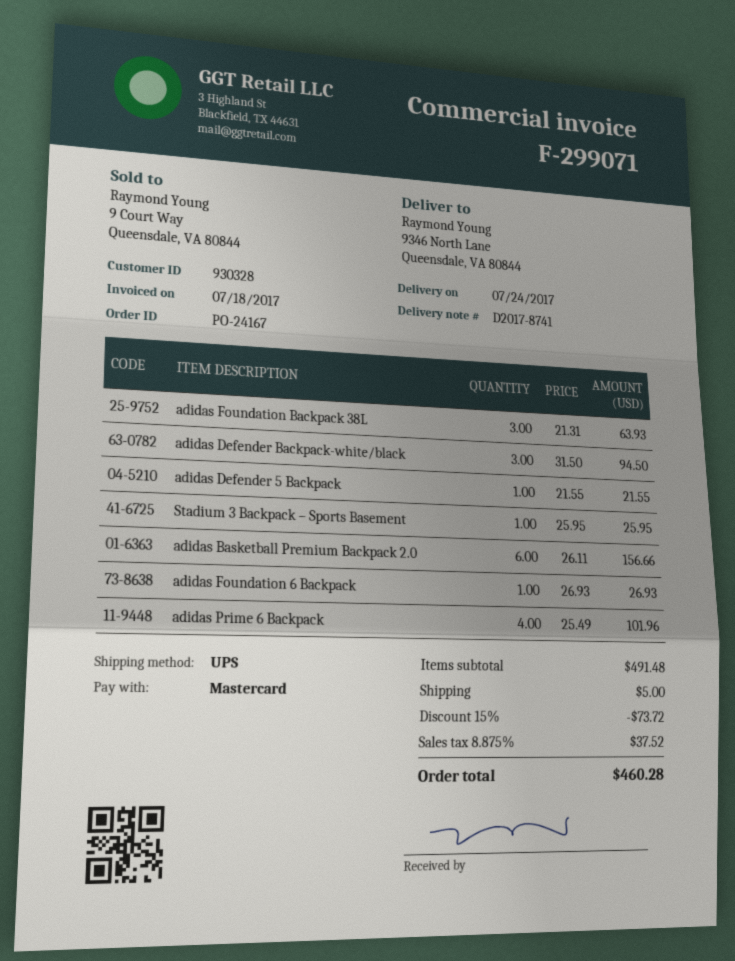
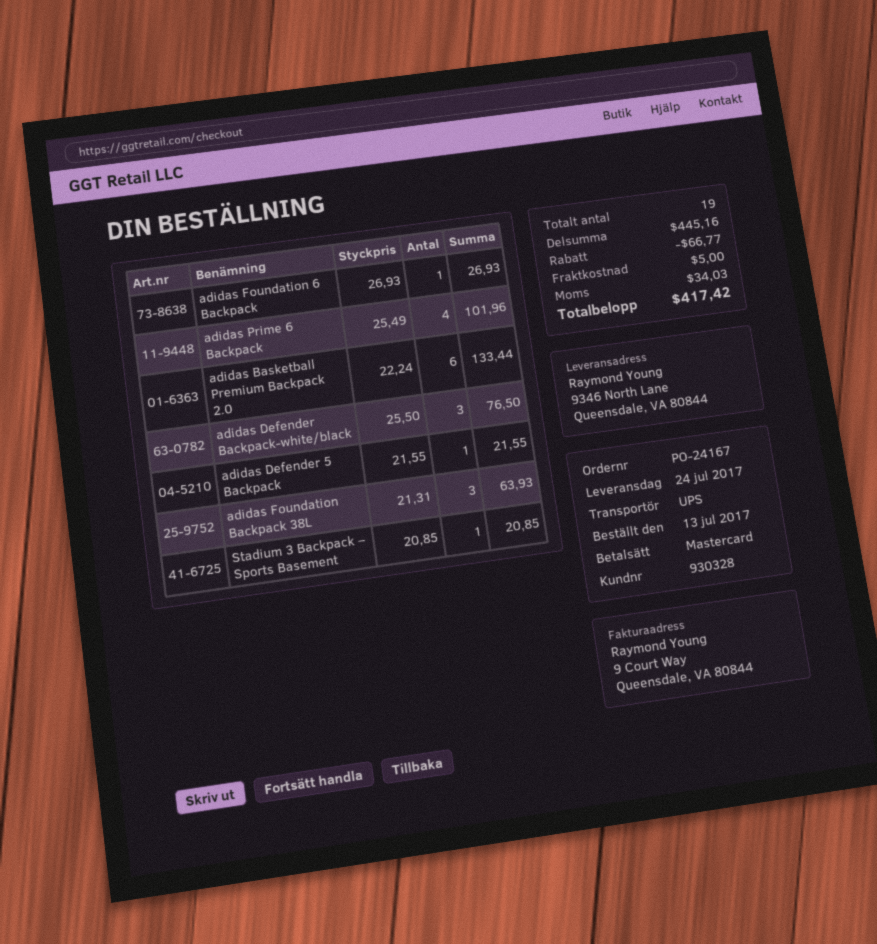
adidas Defender Backpack-white/black: 3 x 31.50 = 94.50 -> 3 x 25.50 = 76.50
Stadium 3 Backpack – Sports Basement: 1 x 25.95 = 25.95 -> 1 x 20.85 = 20.85
adidas Basketball Premium Backpack 2.0: 6 x 26.11 = 156.66 -> 6 x 22.24 = 133.44
subtotal: 491.48 -> 445.16
discount: 73.72 -> 66.77
tax: 37.52 -> 34.03
total: 460.28 -> 417.42

